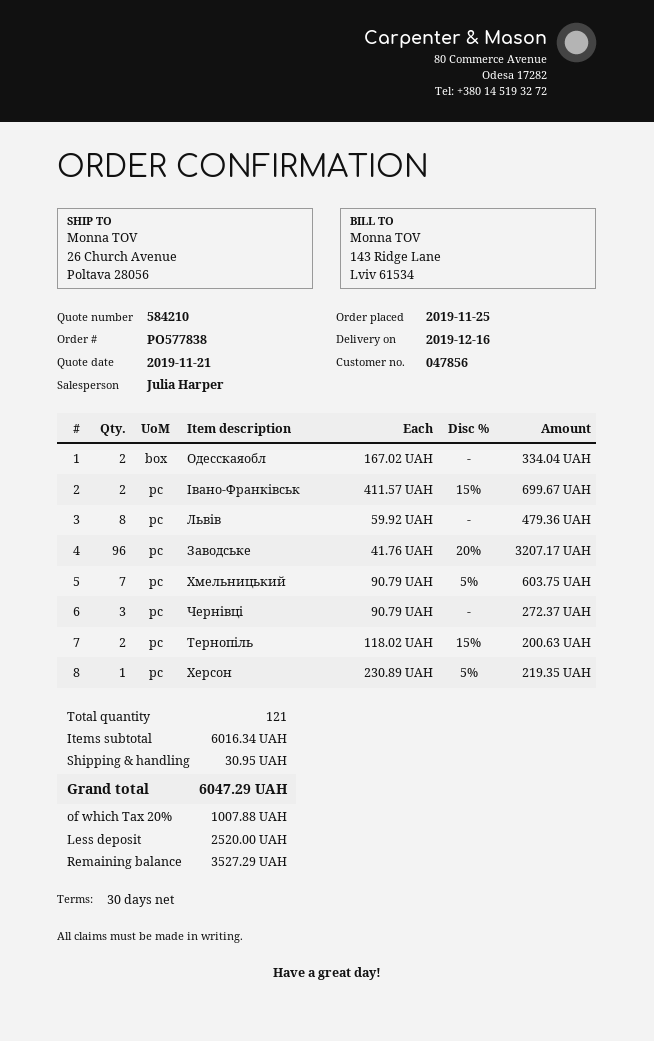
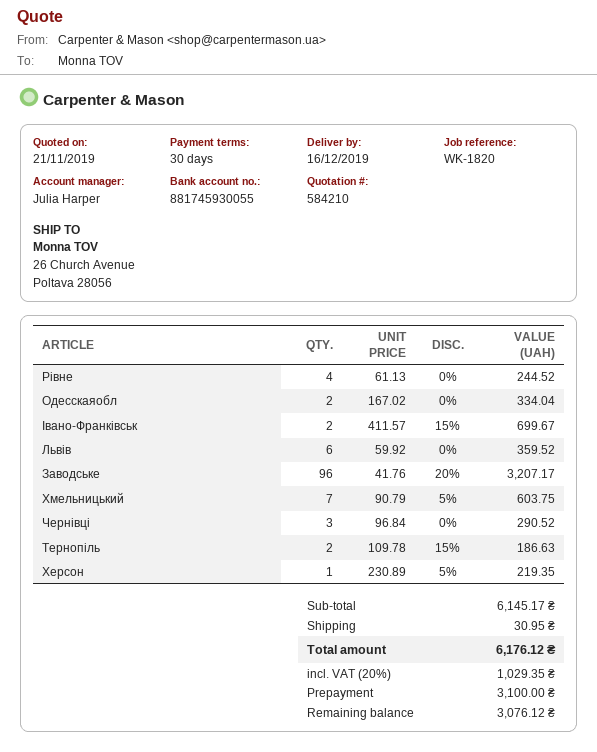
Львів: 8 x 59.92 = 479.36 -> 6 x 59.92 = 359.52
Чернівці: 3 x 90.79 = 272.37 -> 3 x 96.84 = 290.52
Тернопіль: 2 x 118.02 - 15% = 200.63 -> 2 x 109.78 - 15% = 186.63
Рівне: none -> 4 x 61.13 = 244.52
subtotal: 6016.34 -> 6145.17
tax: 20% = 1007.88 -> 20% = 1029.35
total: 6047.29 -> 6176.12
deposit: 2520.00 -> 3100.00
balance: 3527.29 -> 3076.12

